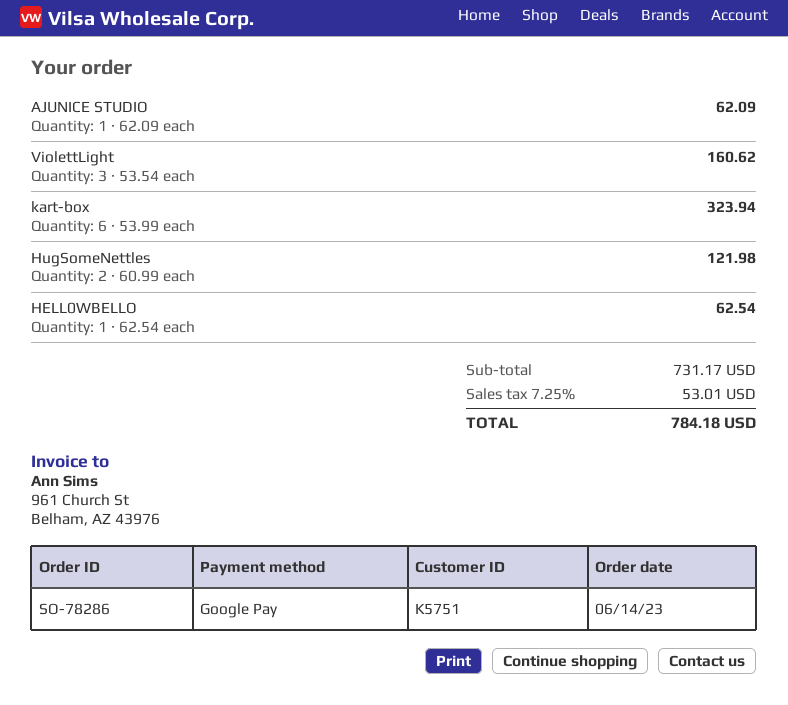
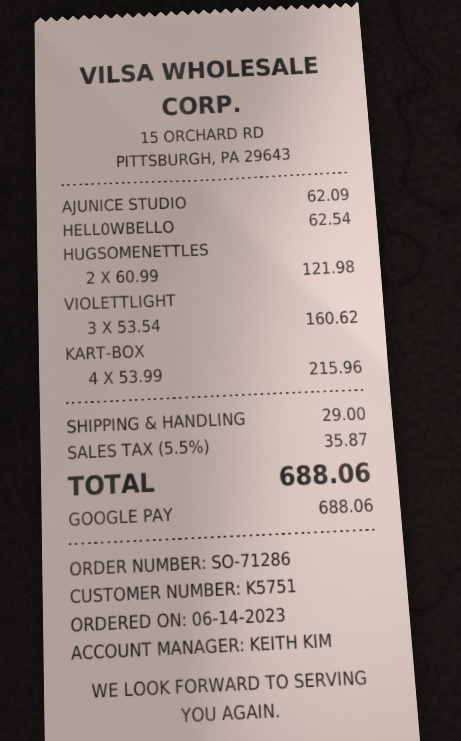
order number: SO-78286 -> SO-71286
kart-box: 6 x 53.99 = 323.94 -> 4 x 53.99 = 215.96
shipping: none -> 29.00
tax: 7.25% = 53.01 -> 5.5% = 35.87
total: 784.18 -> 688.06

